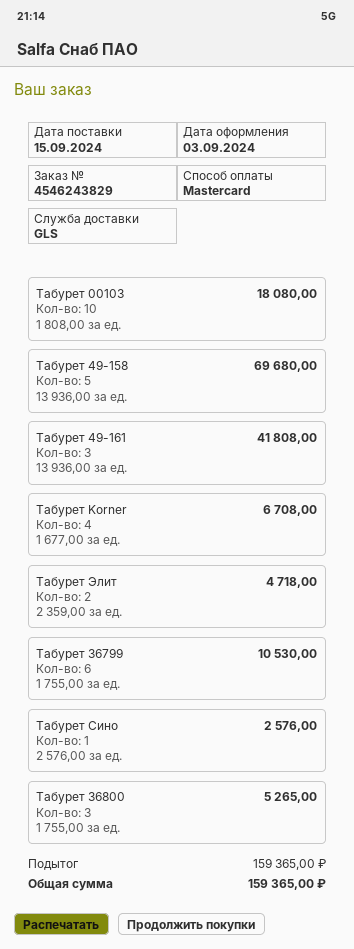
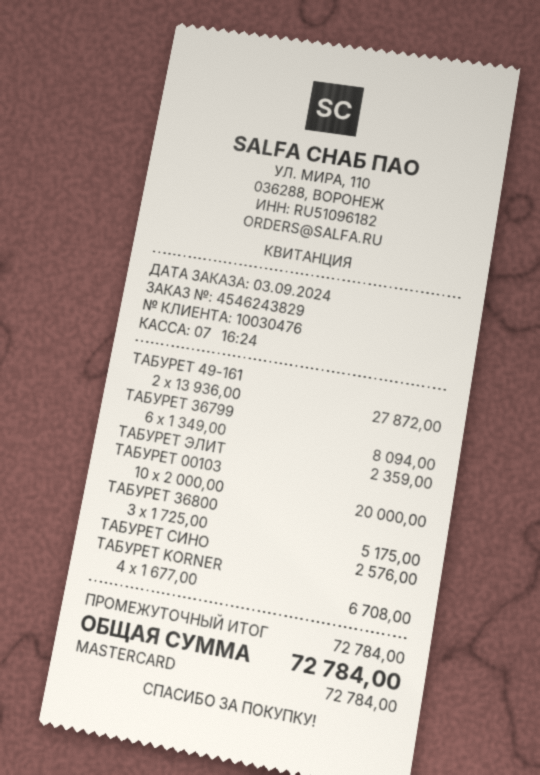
Табурет 00103: 10 x 1808.00 = 18080.00 -> 10 x 2000.00 = 20000.00
Табурет 49-158: 5 x 13936.00 = 69680.00 -> none
Табурет 49-161: 3 x 13936.00 = 41808.00 -> 2 x 13936.00 = 27872.00
Табурет Элит: 2 x 2359.00 = 4718.00 -> 1 x 2359.00 = 2359.00
Табурет 36799: 6 x 1755.00 = 10530.00 -> 6 x 1349.00 = 8094.00
Табурет 36800: 3 x 1755.00 = 5265.00 -> 3 x 1725.00 = 5175.00
subtotal: 159365.00 -> 72784.00
total: 159365.00 -> 72784.00

